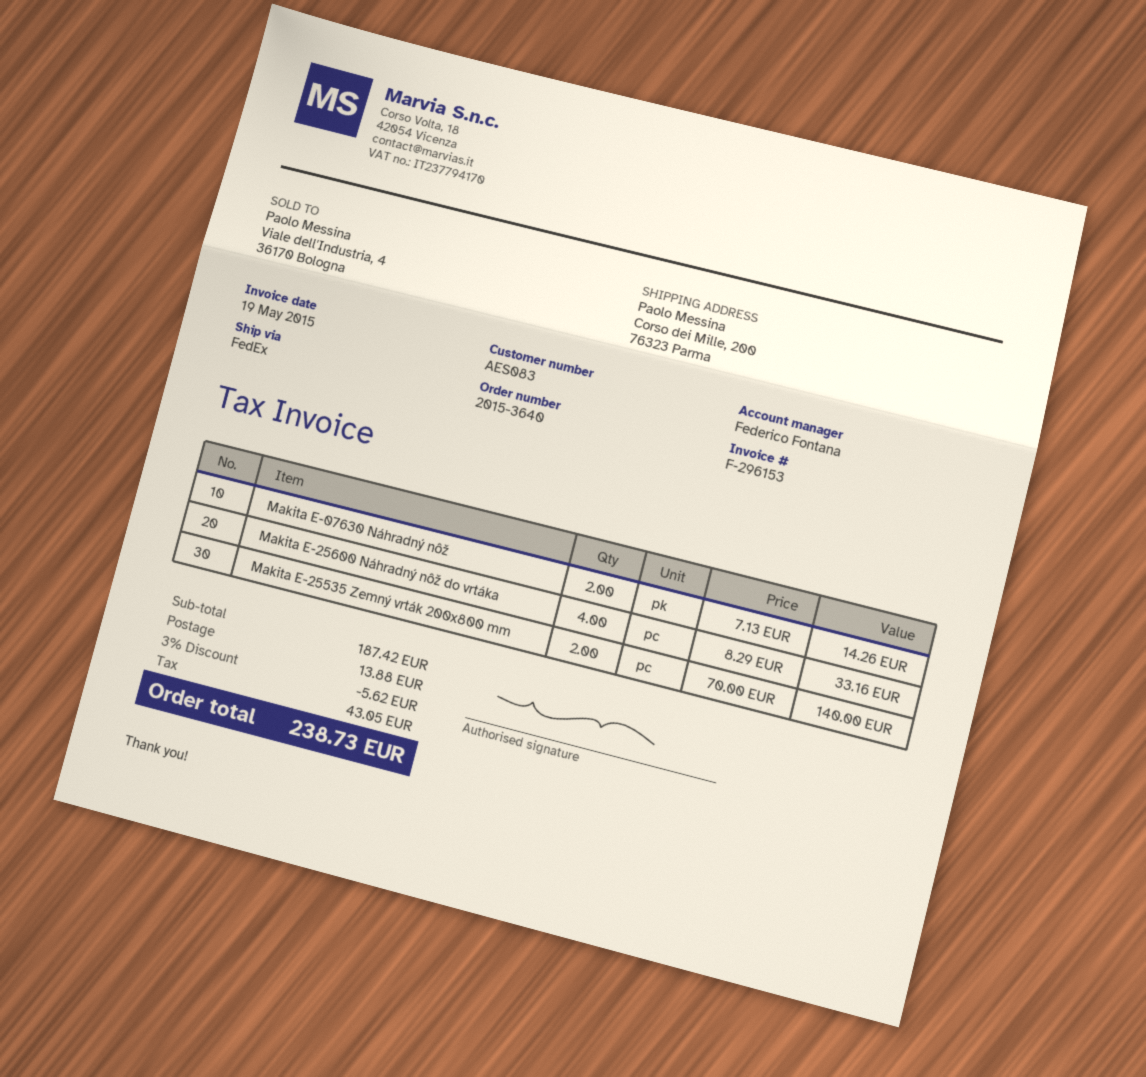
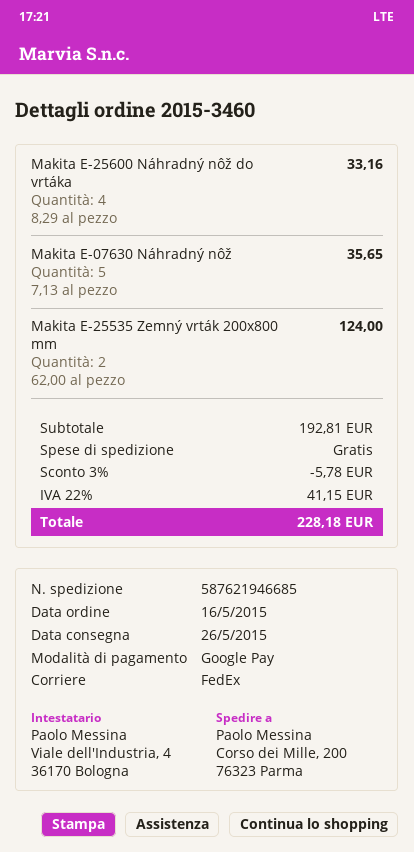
order number: 2015-3640 -> 2015-3460
Makita E-07630 Náhradný nôž: 2 x 7.13 = 14.26 -> 5 x 7.13 = 35.65
Makita E-25535 Zemný vrták 200x800 mm: 2 x 70.00 = 140.00 -> 2 x 62.00 = 124.00
subtotal: 187.42 -> 192.81
discount: 3% = 5.62 -> 3% = 5.78
shipping: 13.88 -> 0.00
tax: 43.05 -> 41.15
total: 238.73 -> 228.18

